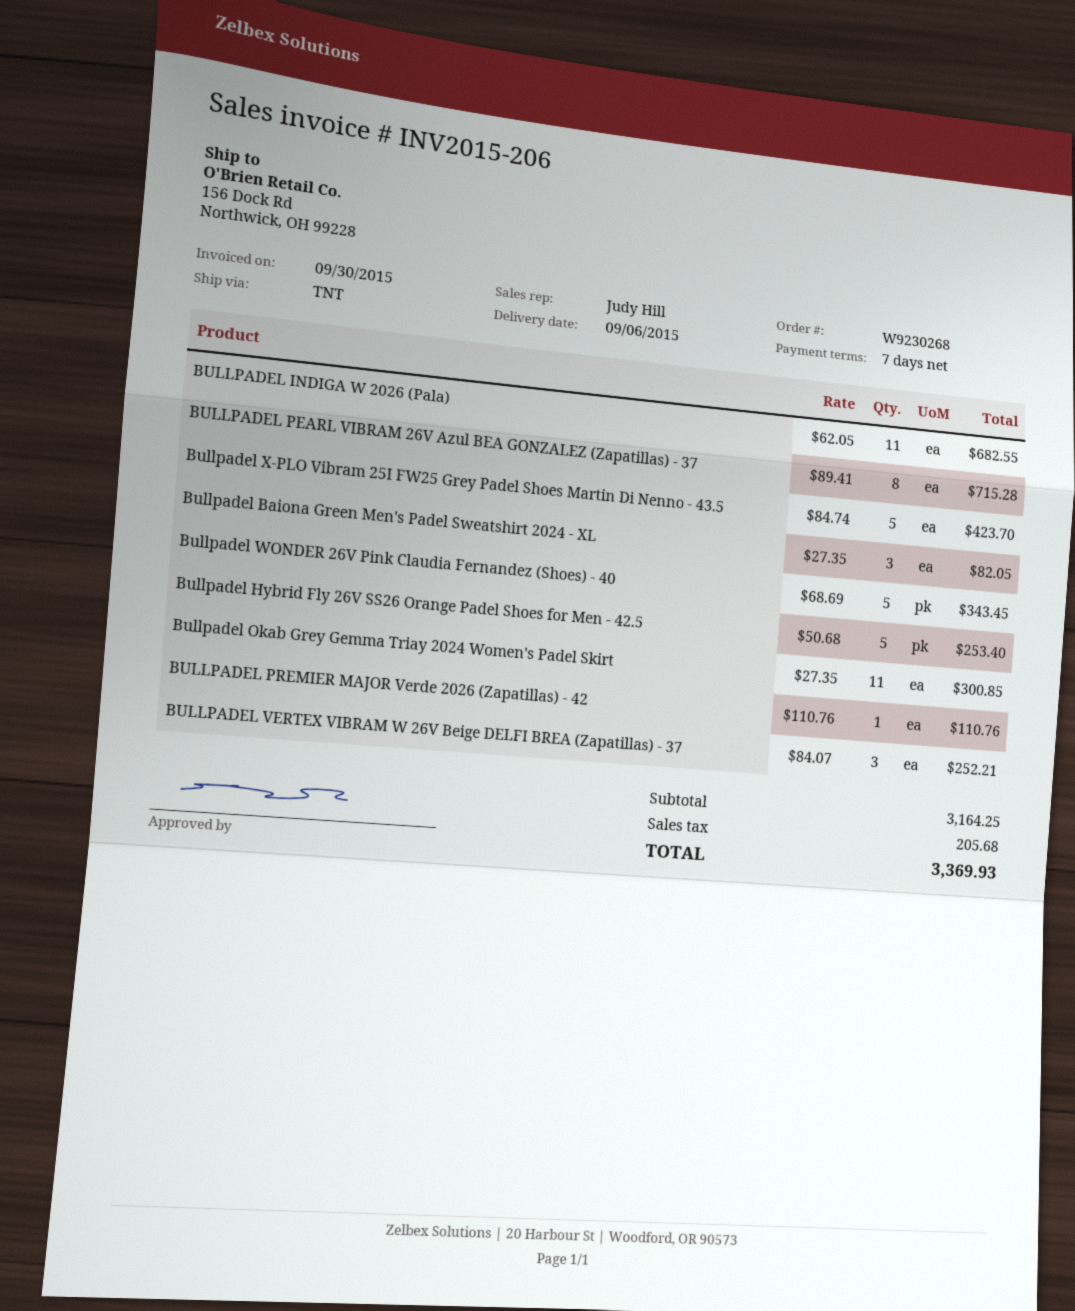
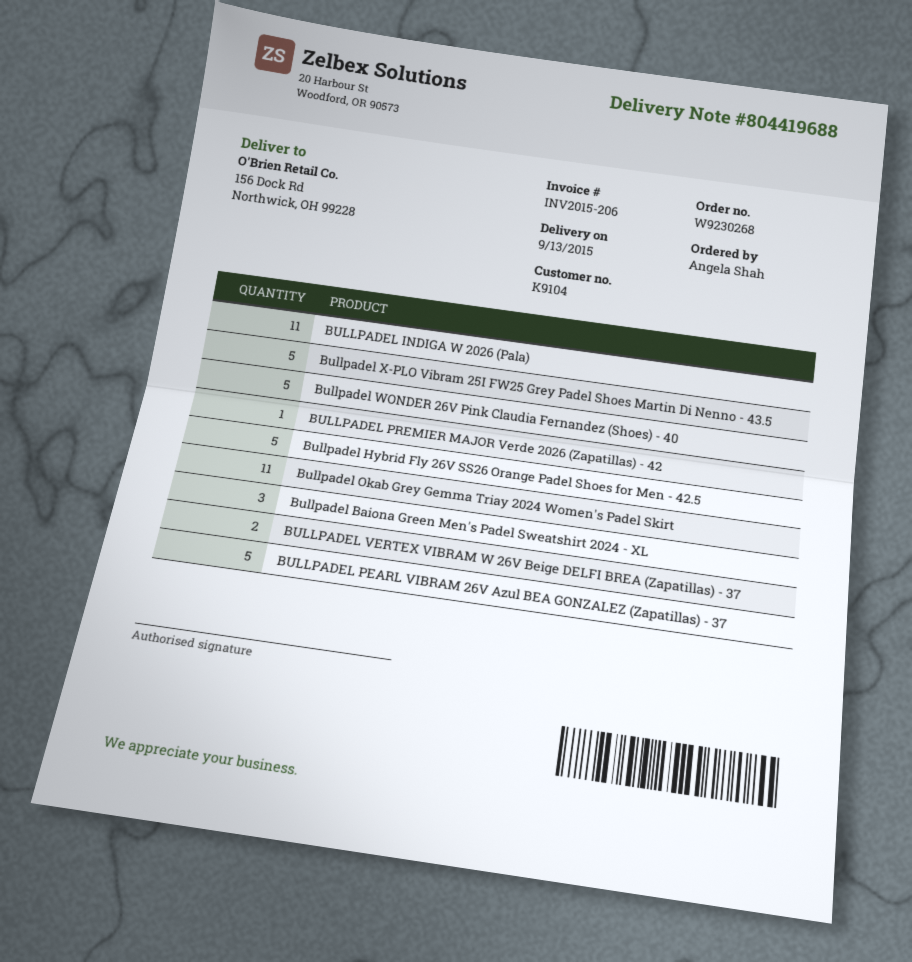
delivery date: 2015-09-06 -> 2015-09-13
BULLPADEL PEARL VIBRAM 26V Azul BEA GONZALEZ (Zapatillas) - 37: 8 -> 5
BULLPADEL VERTEX VIBRAM W 26V Beige DELFI BREA (Zapatillas) - 37: 3 -> 2

